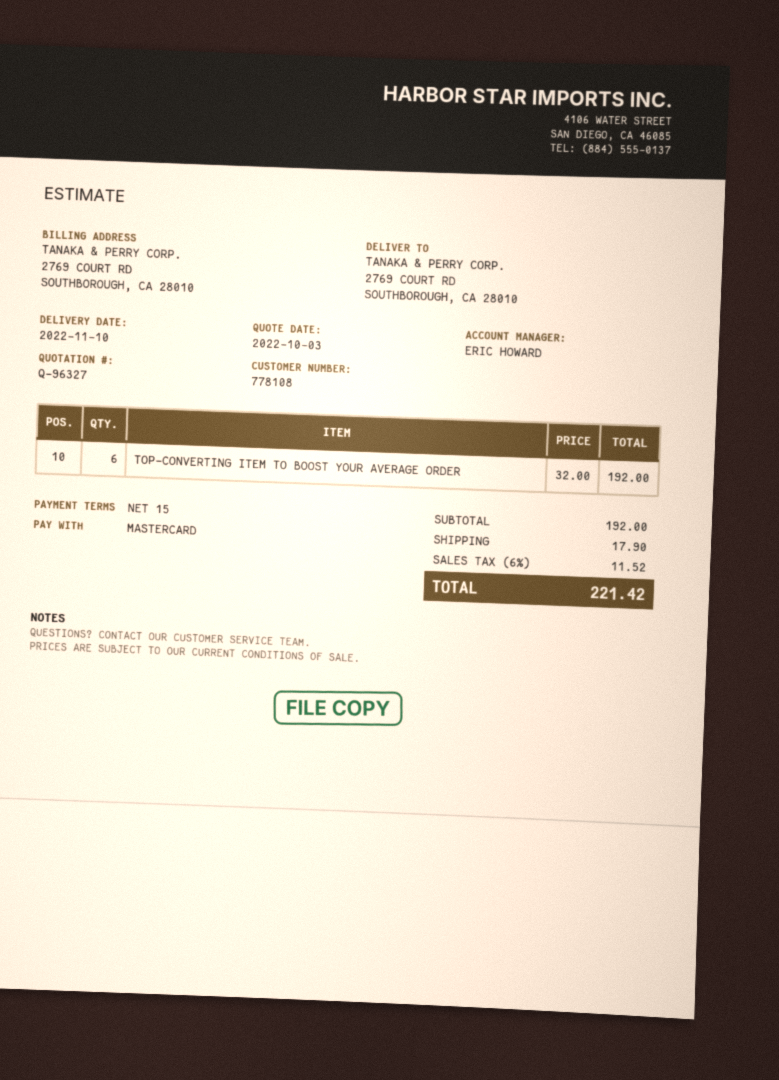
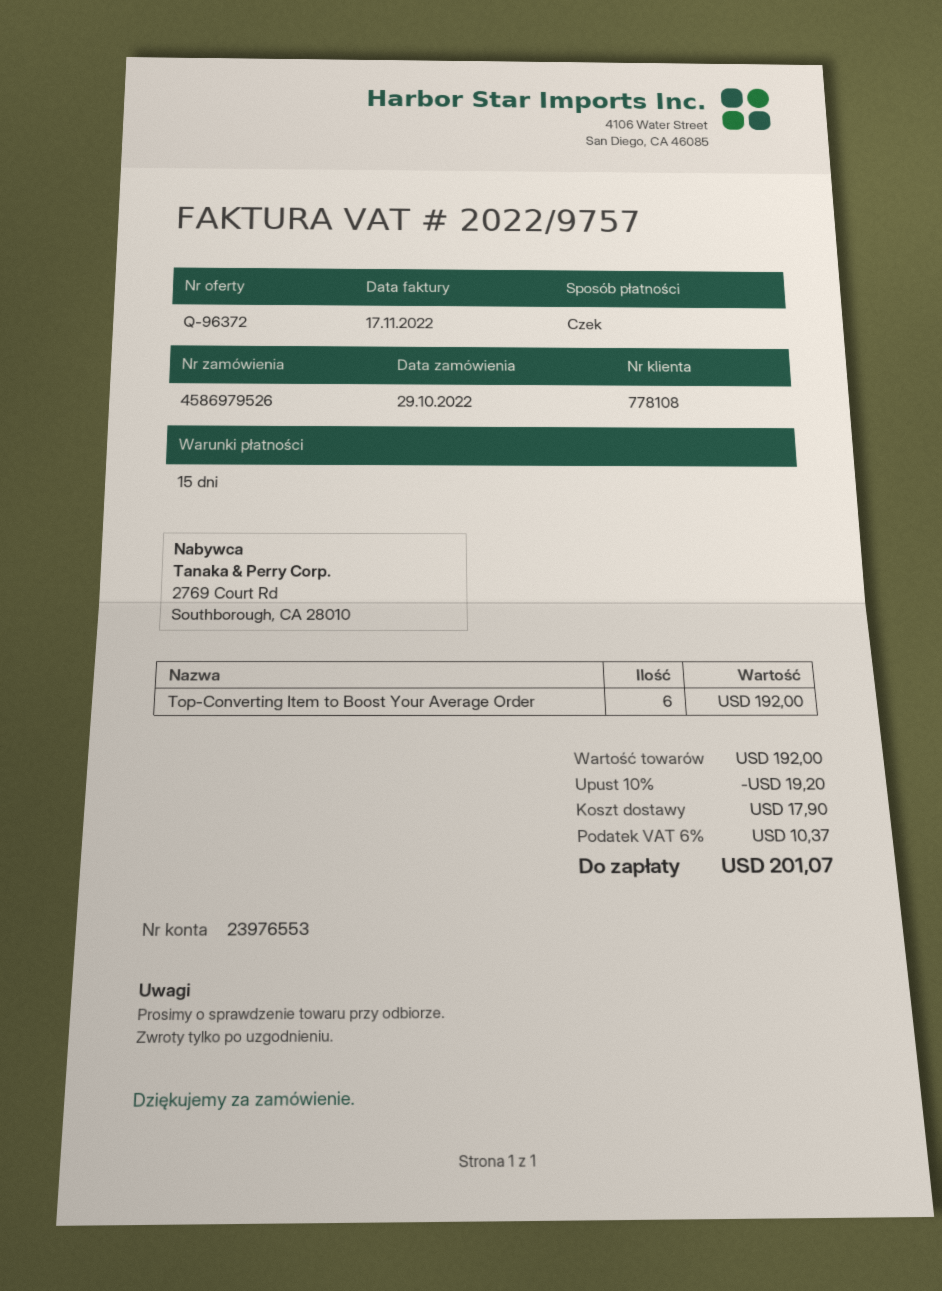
quote number: Q-96327 -> Q-96372
payment method: Mastercard -> cheque
discount: none -> 10% = 19.20
tax: 6% = 11.52 -> 6% = 10.37
total: 221.42 -> 201.07

